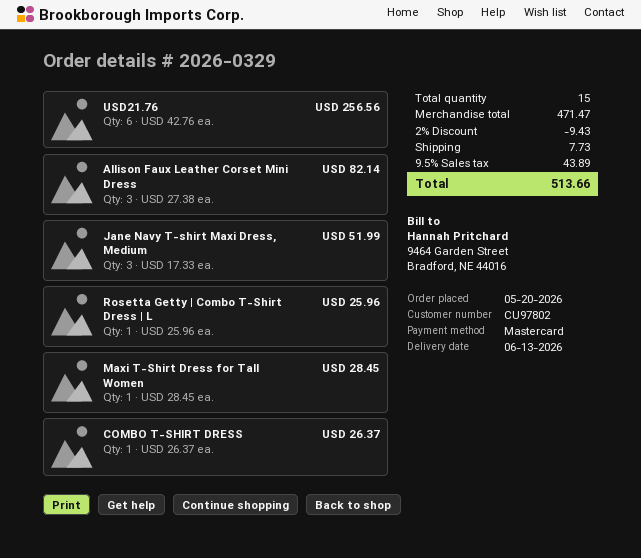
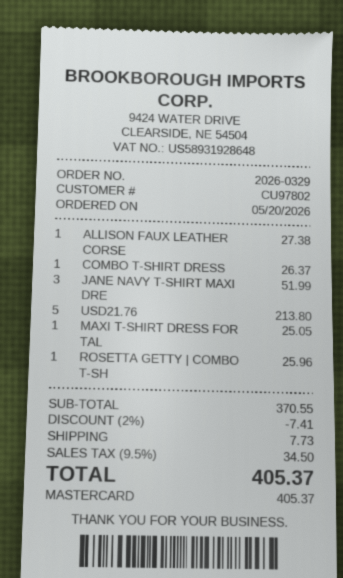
USD21.76: 6 for 256.56 -> 5 for 213.80
Allison Faux Leather Corset Mini Dress: 3 for 82.14 -> 1 for 27.38
Maxi T-Shirt Dress for Tall Women: 1 for 28.45 -> 1 for 25.05
subtotal: 471.47 -> 370.55
discount: 2% = 9.43 -> 2% = 7.41
tax: 9.5% = 43.89 -> 9.5% = 34.50
total: 513.66 -> 405.37

